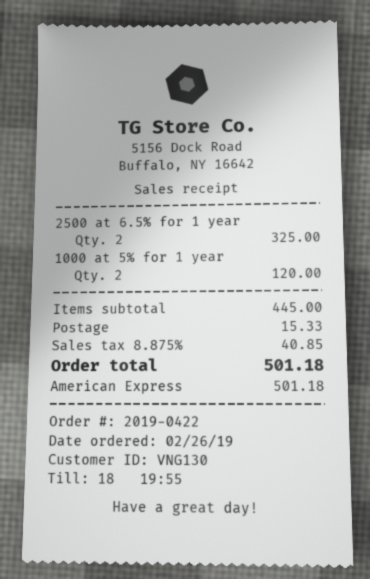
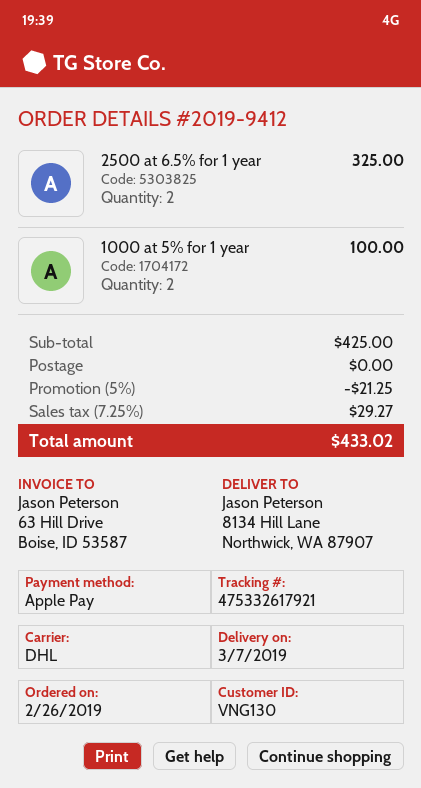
order number: 2019-0422 -> 2019-9412
payment method: American Express -> Apple Pay
1000 at 5% for 1 year: 2 for 120.00 -> 2 for 100.00
subtotal: 445.00 -> 425.00
discount: none -> 5% = 21.25
shipping: 15.33 -> 0.00
tax: 8.875% = 40.85 -> 7.25% = 29.27
total: 501.18 -> 433.02

